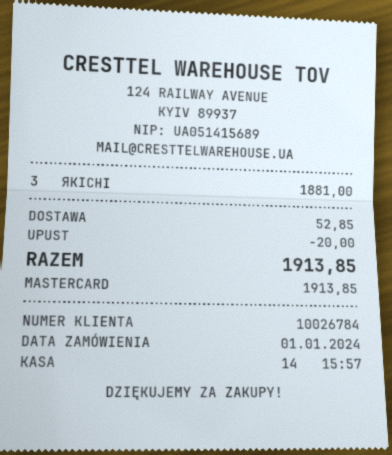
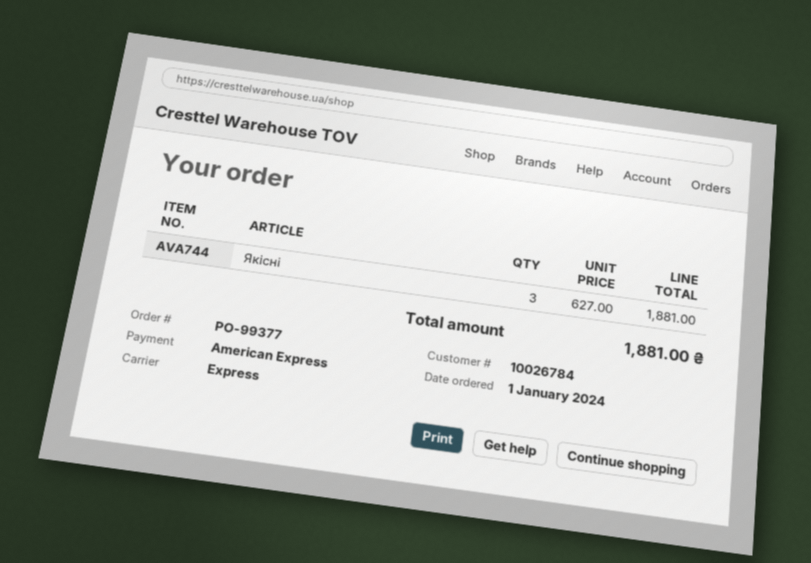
payment method: Mastercard -> American Express
discount: 20.00 -> none
shipping: 52.85 -> none
total: 1913.85 -> 1881.00

